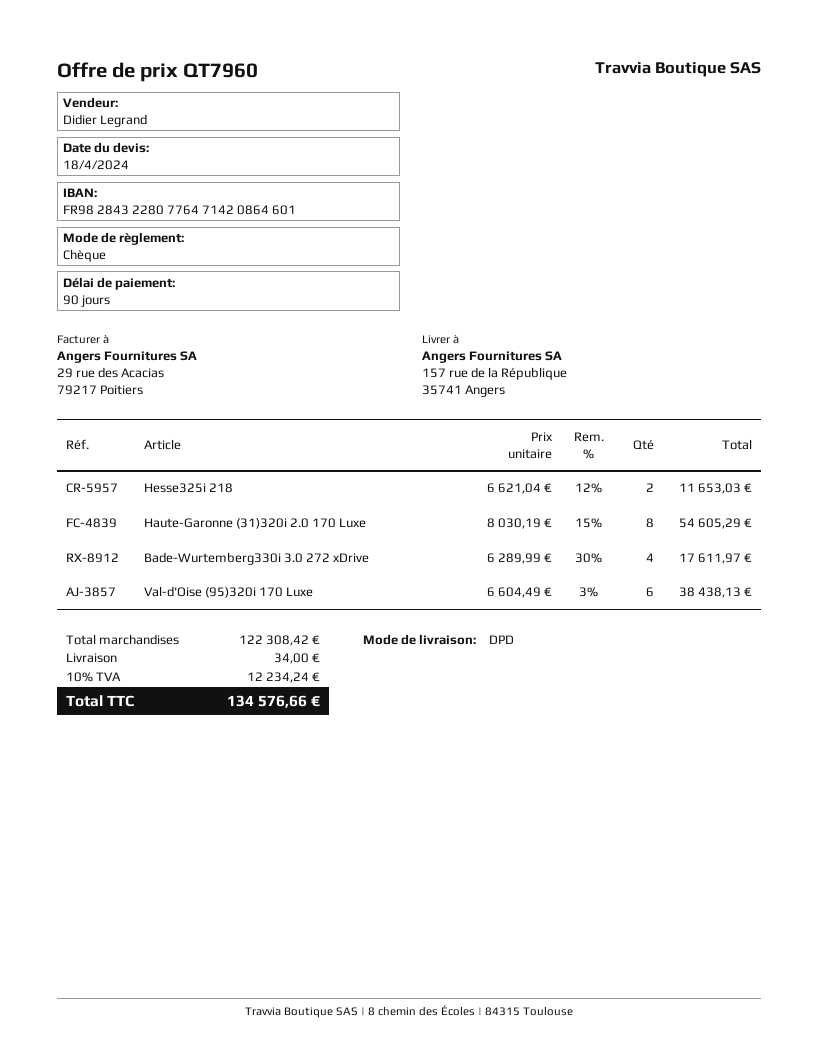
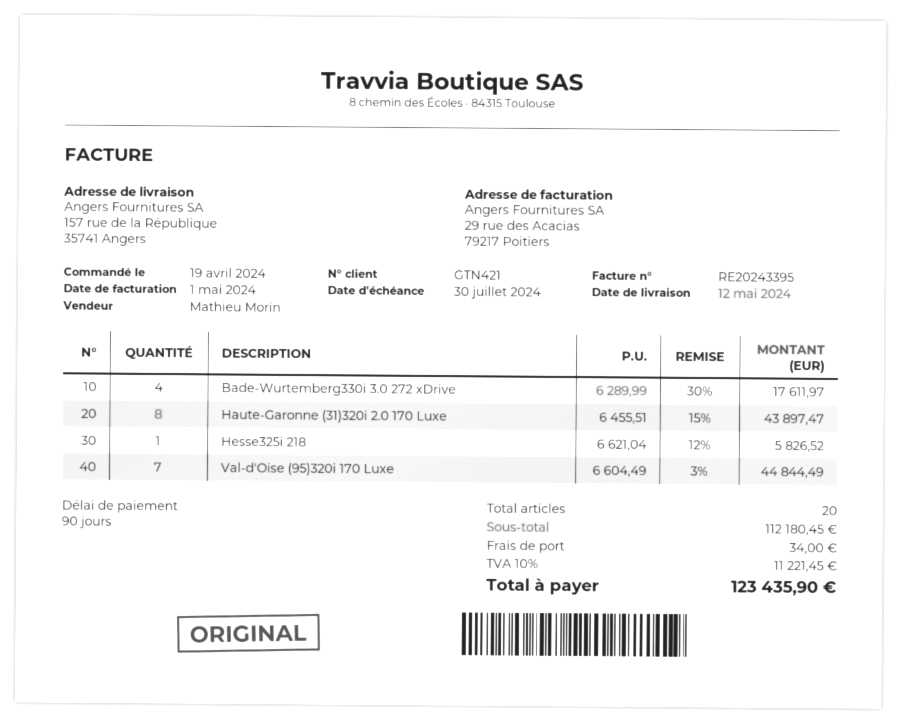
sales rep: Didier Legrand -> Mathieu Morin
Hesse325i 218: 2 x 6621.04 - 12% = 11653.03 -> 1 x 6621.04 - 12% = 5826.52
Haute-Garonne (31)320i 2.0 170 Luxe: 8 x 8030.19 - 15% = 54605.29 -> 8 x 6455.51 - 15% = 43897.47
Val-d'Oise (95)320i 170 Luxe: 6 x 6604.49 - 3% = 38438.13 -> 7 x 6604.49 - 3% = 44844.49
subtotal: 122308.42 -> 112180.45
tax: 10% = 12234.24 -> 10% = 11221.45
total: 134576.66 -> 123435.90

